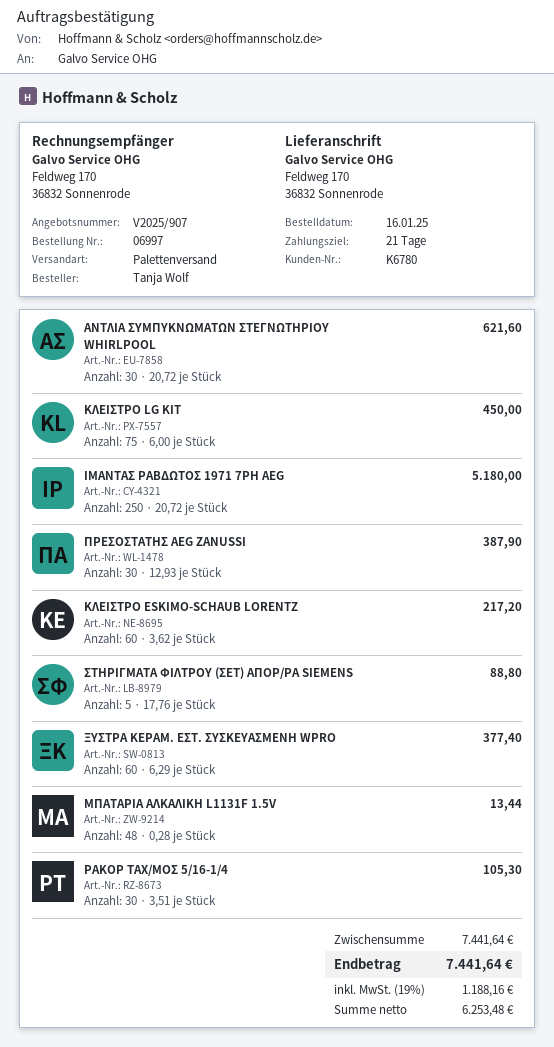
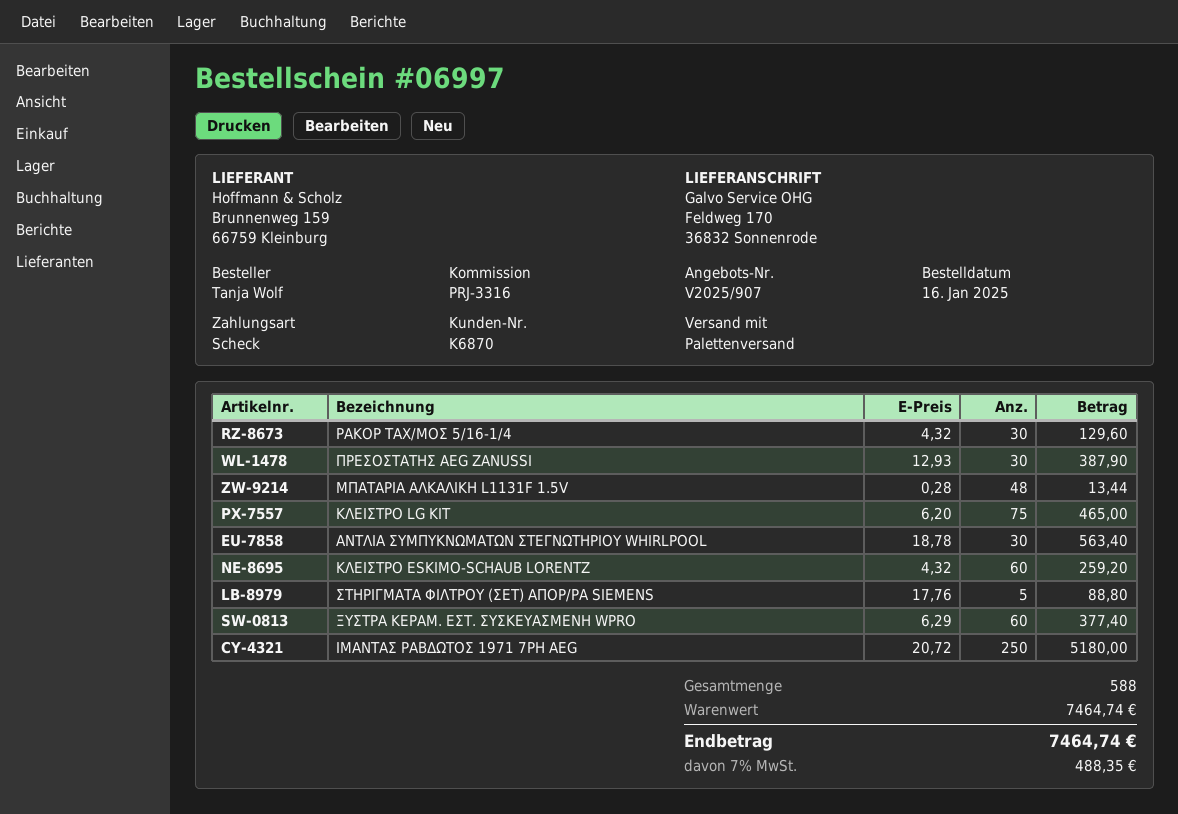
customer number: K6780 -> K6870
ΑΝΤΛΙΑ ΣΥΜΠΥΚΝΩΜΑΤΩΝ ΣΤΕΓΝΩΤΗΡΙΟΥ WHIRLPOOL: 30 x 20.72 = 621.60 -> 30 x 18.78 = 563.40
ΚΛΕΙΣΤΡΟ LG ΚΙΤ: 75 x 6.00 = 450.00 -> 75 x 6.20 = 465.00
ΚΛΕΙΣΤΡΟ ESKIMO-SCHAUB LORENTZ: 60 x 3.62 = 217.20 -> 60 x 4.32 = 259.20
ΡΑΚΟΡ ΤΑΧ/ΜΟΣ 5/16-1/4: 30 x 3.51 = 105.30 -> 30 x 4.32 = 129.60
subtotal: 7441.64 -> 7464.74
tax: 19% = 1188.16 -> 7% = 488.35
total: 7441.64 -> 7464.74

